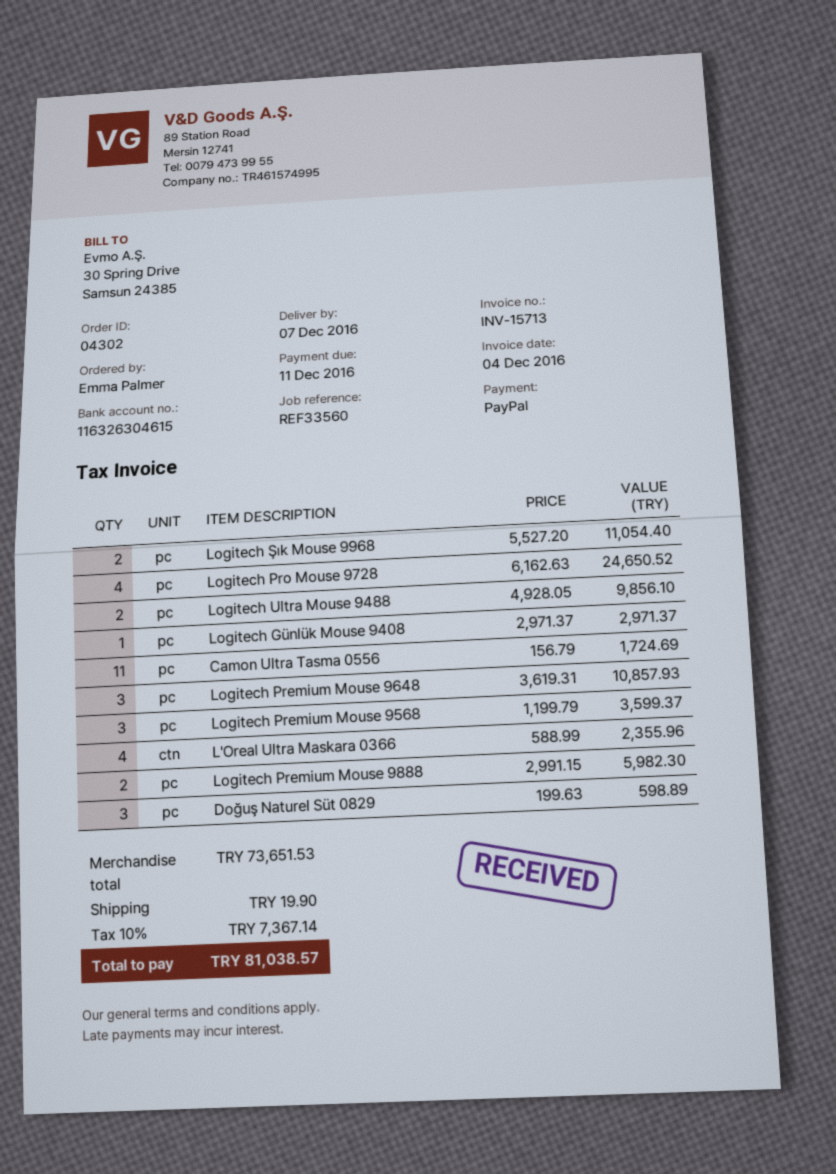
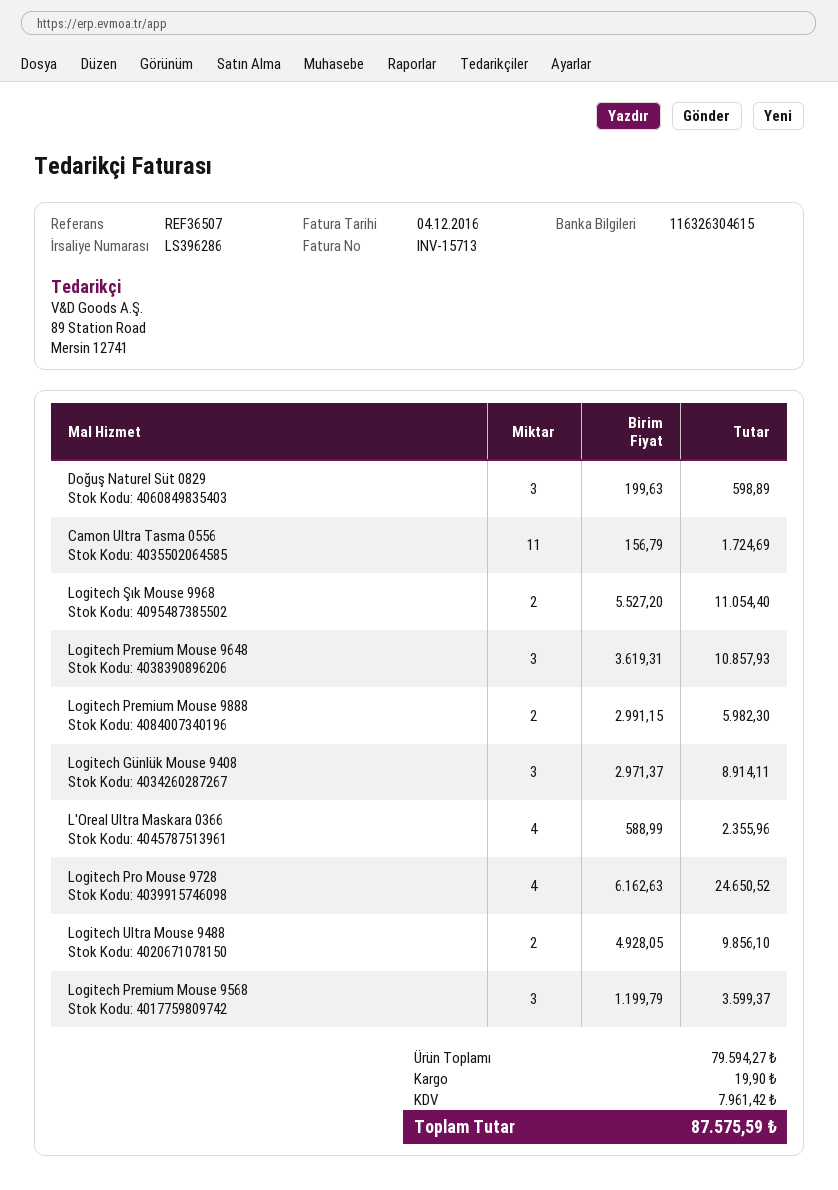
reference: REF33560 -> REF36507
Logitech Günlük Mouse 9408: 1 x 2971.37 = 2971.37 -> 3 x 2971.37 = 8914.11
subtotal: 73651.53 -> 79594.27
tax: 7367.14 -> 7961.42
total: 81038.57 -> 87575.59

